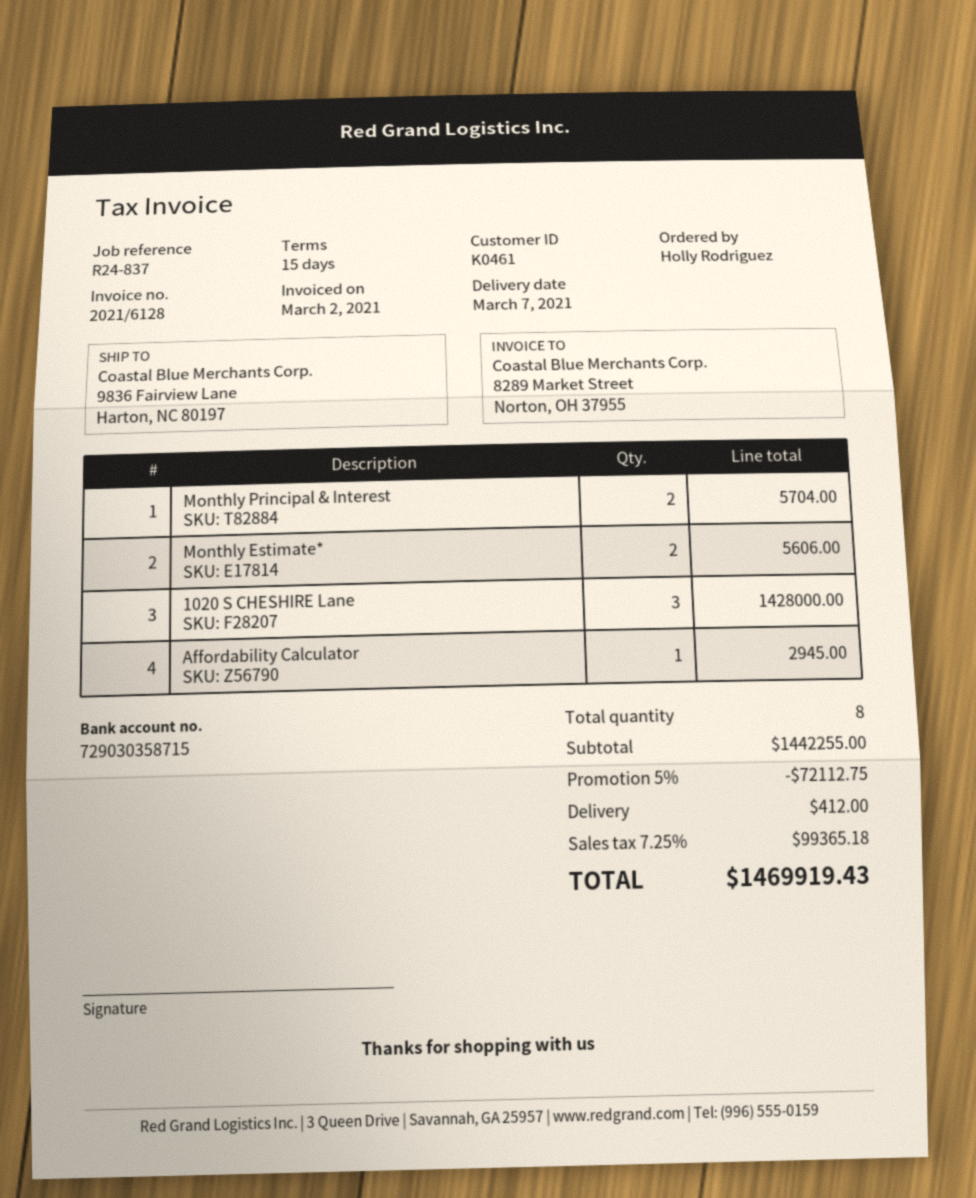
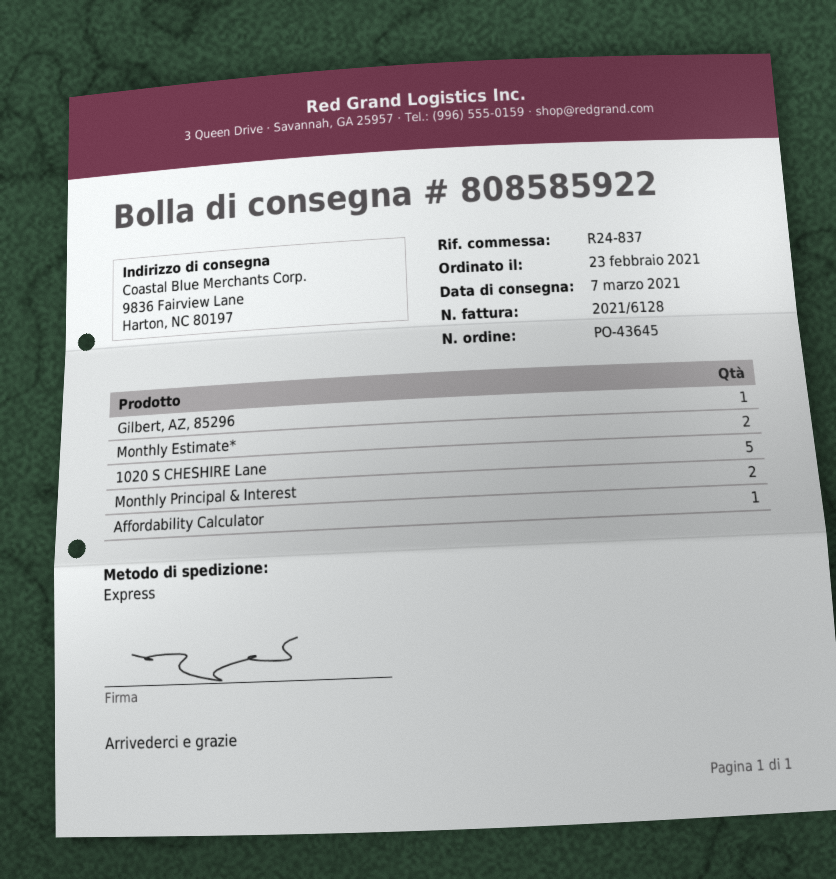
1020 S CHESHIRE Lane: 3 -> 5
Gilbert, AZ, 85296: none -> 1

